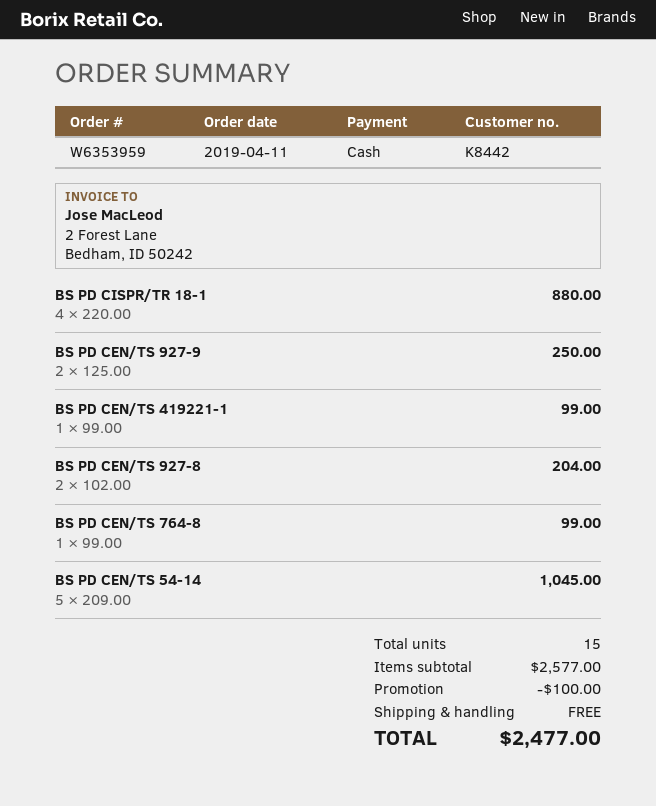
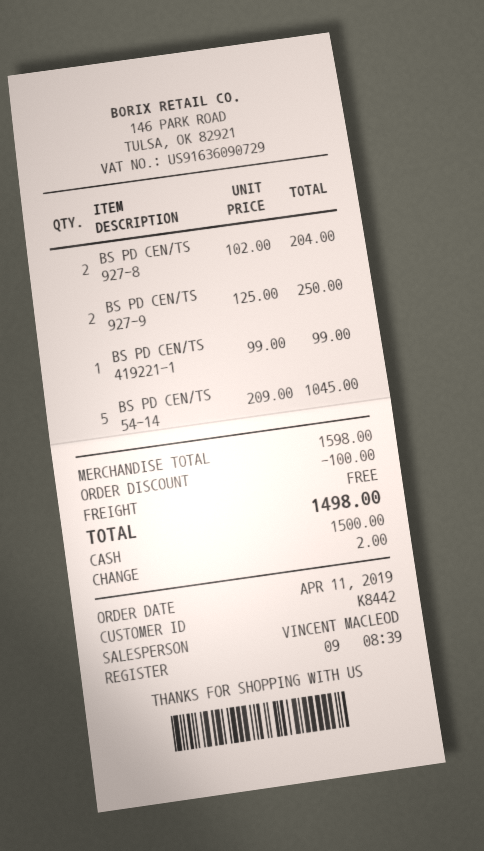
BS PD CISPR/TR 18-1: 4 x 220.00 = 880.00 -> none
BS PD CEN/TS 764-8: 1 x 99.00 = 99.00 -> none
subtotal: 2577.00 -> 1598.00
total: 2477.00 -> 1498.00

